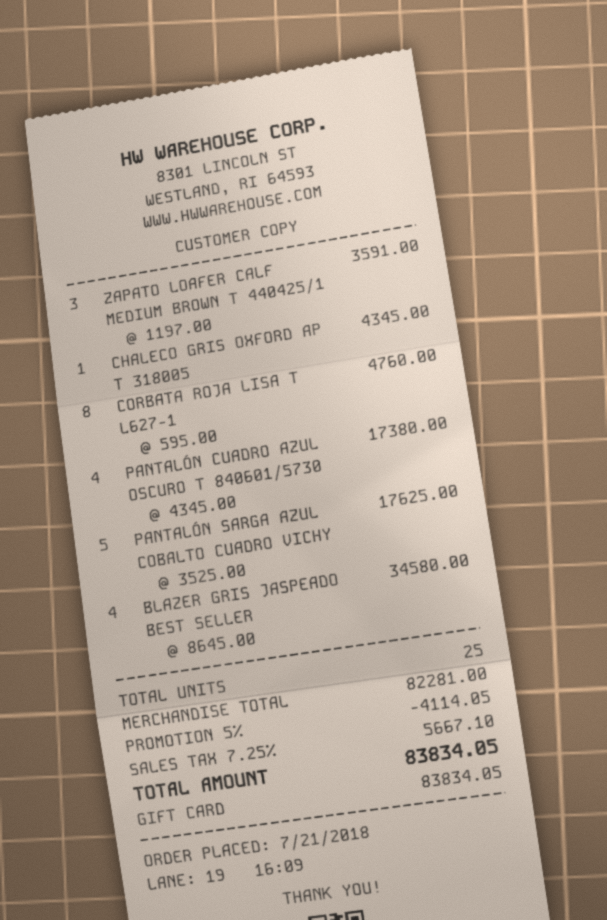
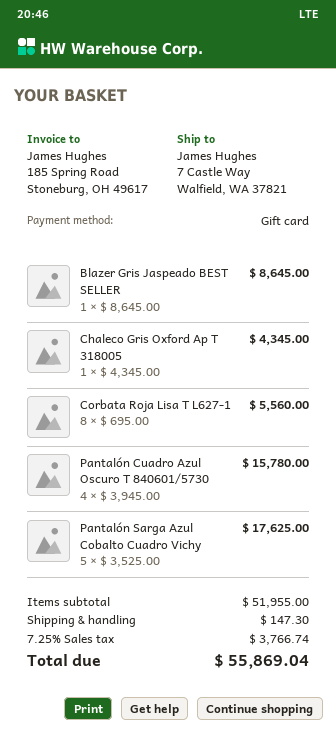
ZAPATO LOAFER CALF MEDIUM BROWN T 440425/1: 3 x 1197.00 = 3591.00 -> none
CORBATA ROJA LISA T L627-1: 8 x 595.00 = 4760.00 -> 8 x 695.00 = 5560.00
PANTALÓN CUADRO AZUL OSCURO T 840601/5730: 4 x 4345.00 = 17380.00 -> 4 x 3945.00 = 15780.00
BLAZER GRIS JASPEADO BEST SELLER: 4 x 8645.00 = 34580.00 -> 1 x 8645.00 = 8645.00
subtotal: 82281.00 -> 51955.00
discount: 5% = 4114.05 -> none
shipping: none -> 147.30
tax: 7.25% = 5667.10 -> 7.25% = 3766.74
total: 83834.05 -> 55869.04

